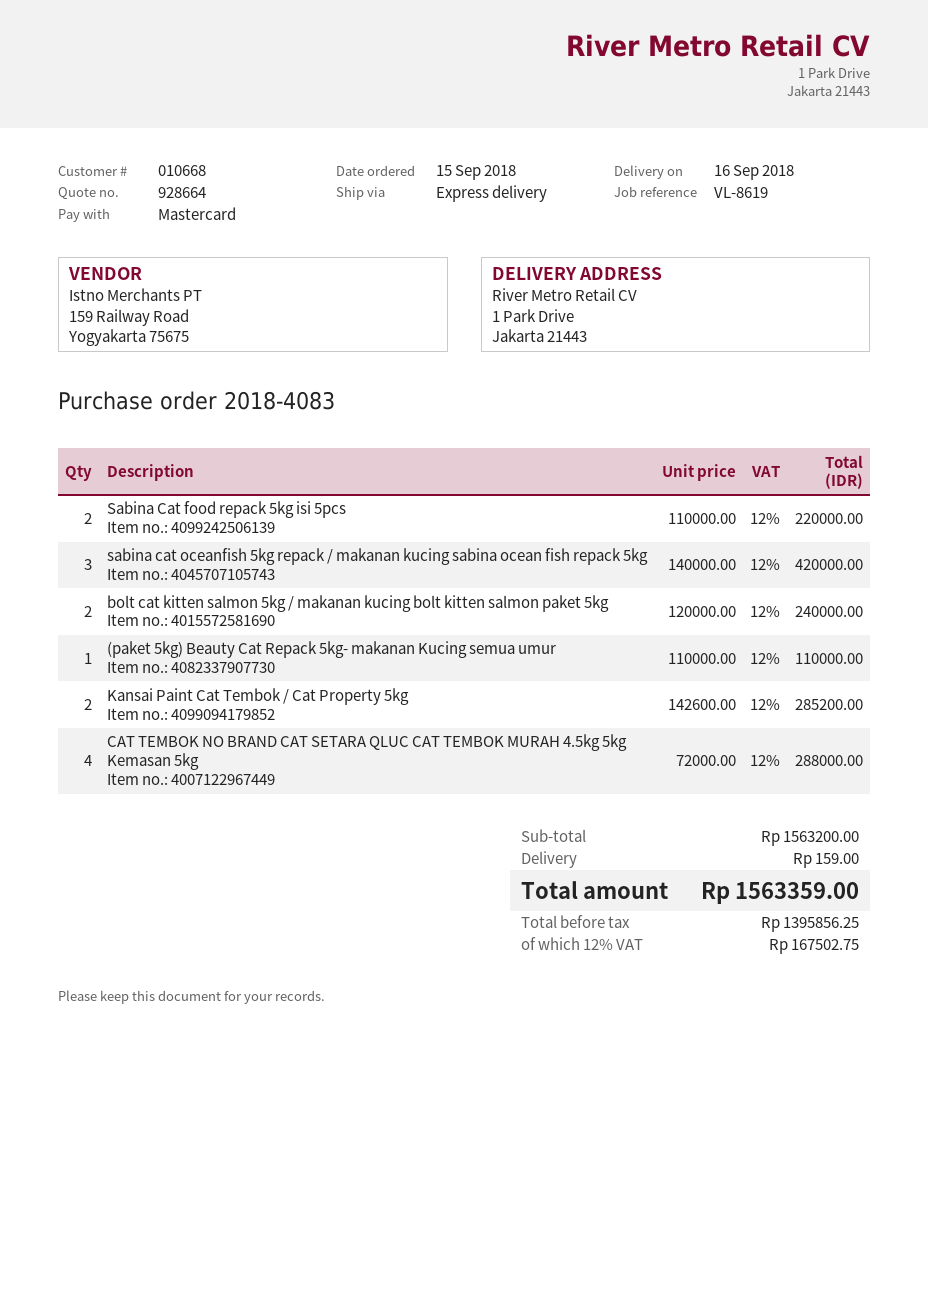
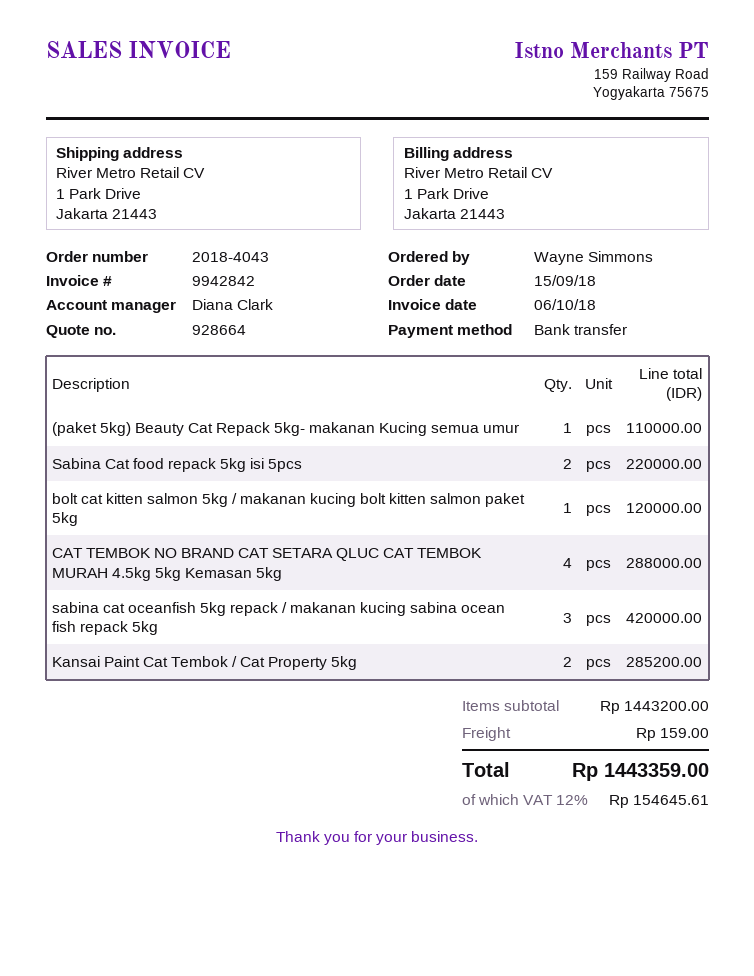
order number: 2018-4083 -> 2018-4043
payment method: Mastercard -> bank transfer
bolt cat kitten salmon 5kg / makanan kucing bolt kitten salmon paket 5kg: 2 for 240000.00 -> 1 for 120000.00
subtotal: 1563200.00 -> 1443200.00
tax: 12% = 167502.75 -> 12% = 154645.61
total: 1563359.00 -> 1443359.00

